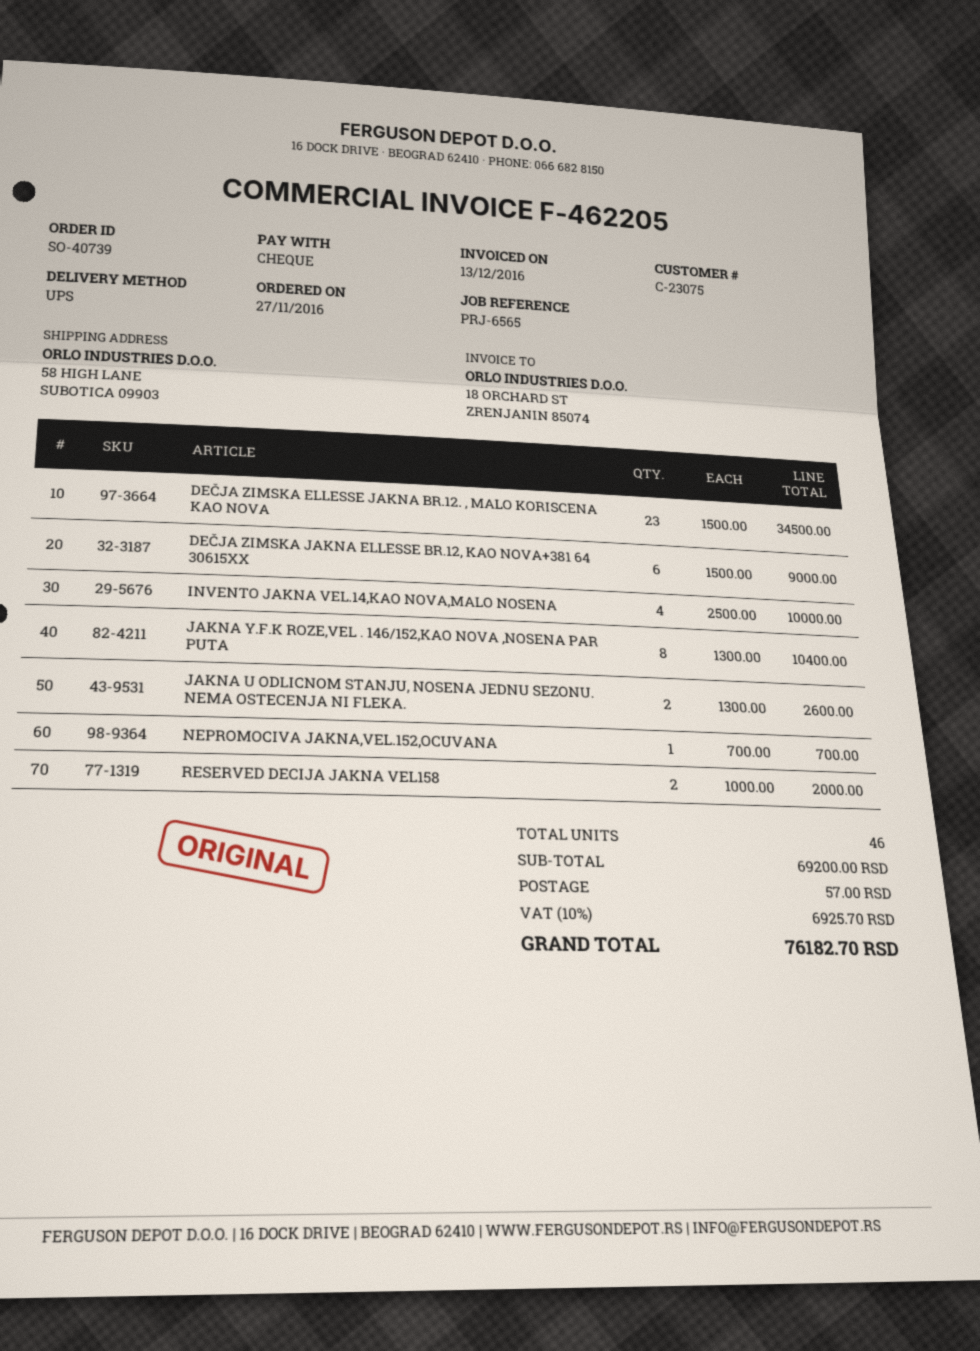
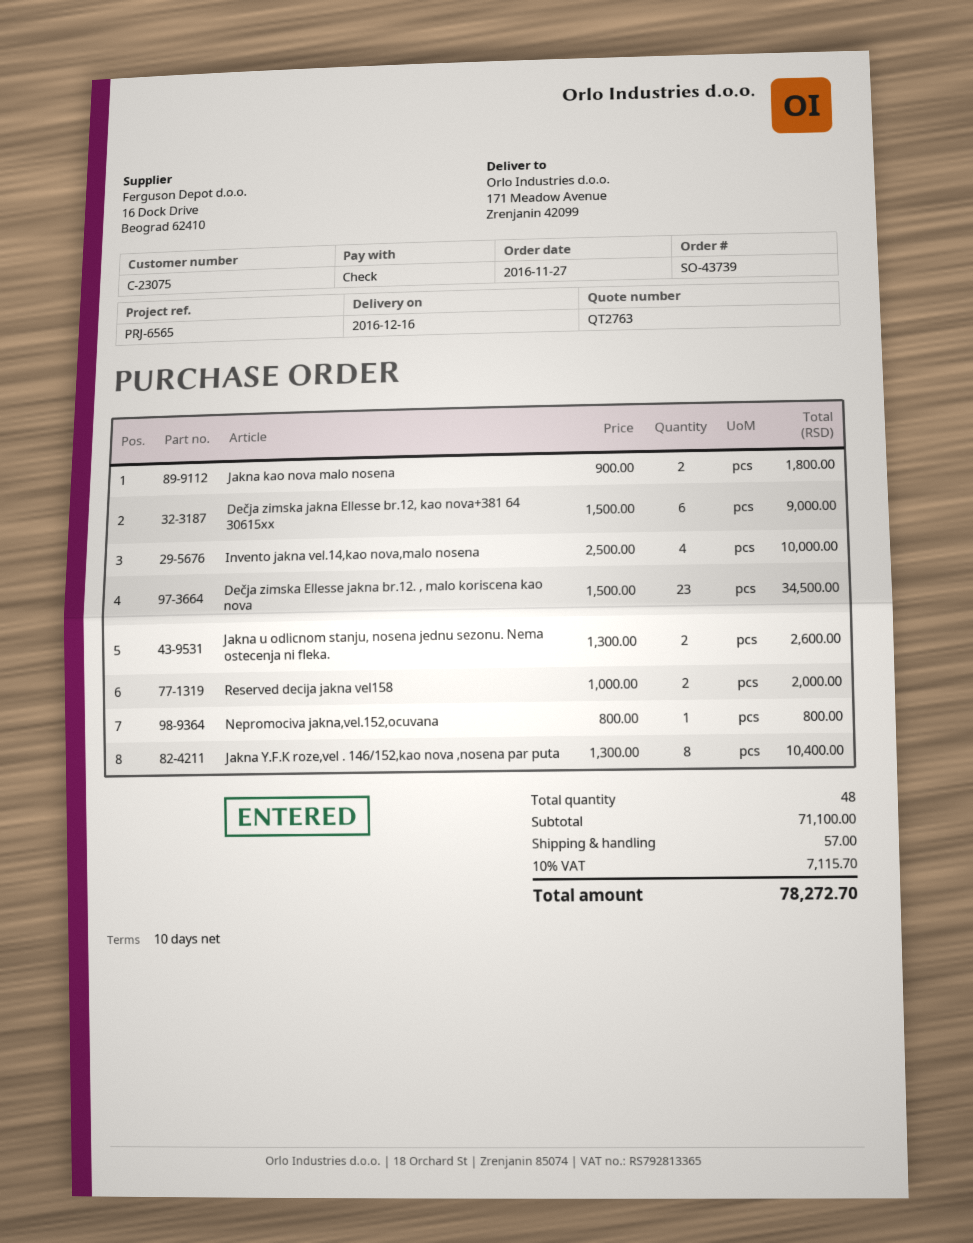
order number: SO-40739 -> SO-43739
ship to: 58 HIGH LANE, SUBOTICA 09903 -> 171 Meadow Avenue, Zrenjanin 42099
NEPROMOCIVA JAKNA,VEL.152,OCUVANA: 1 x 700.00 = 700.00 -> 1 x 800.00 = 800.00
Jakna kao nova malo nosena: none -> 2 x 900.00 = 1800.00
total quantity: 46 -> 48
subtotal: 69200.00 -> 71100.00
tax: 10% = 6925.70 -> 10% = 7115.70
total: 76182.70 -> 78272.70

